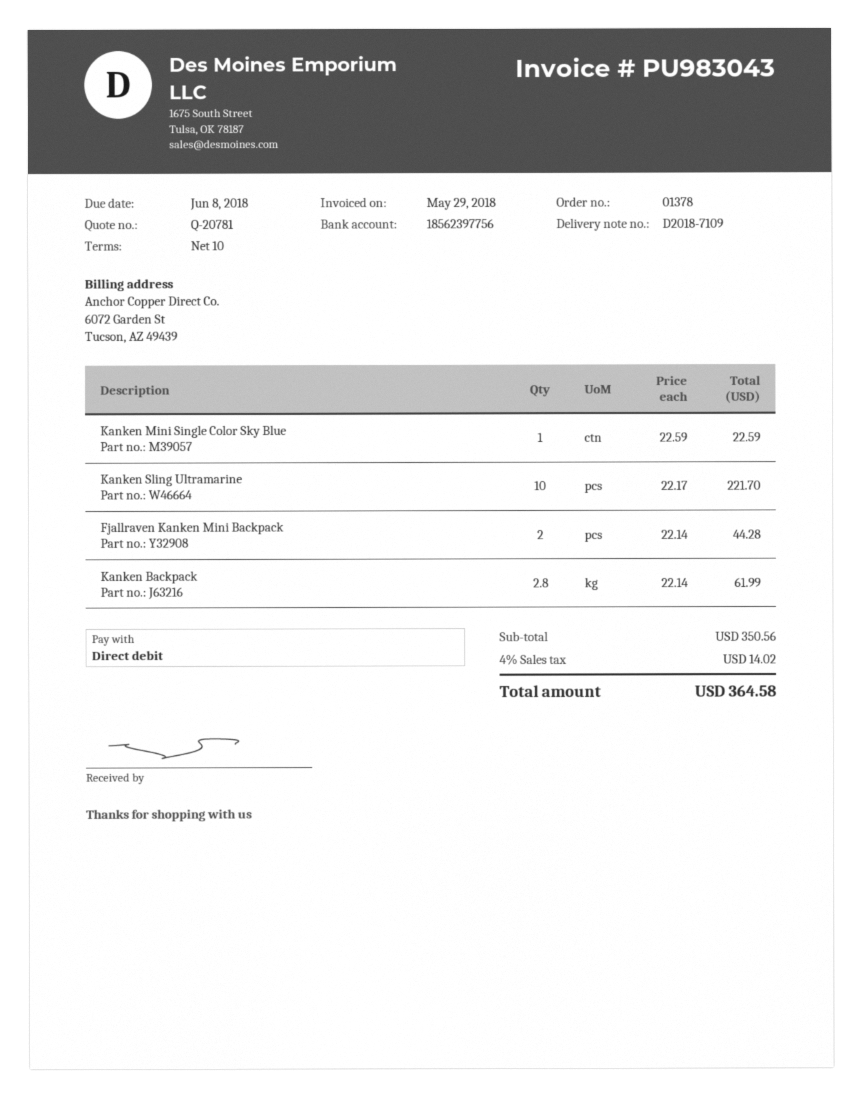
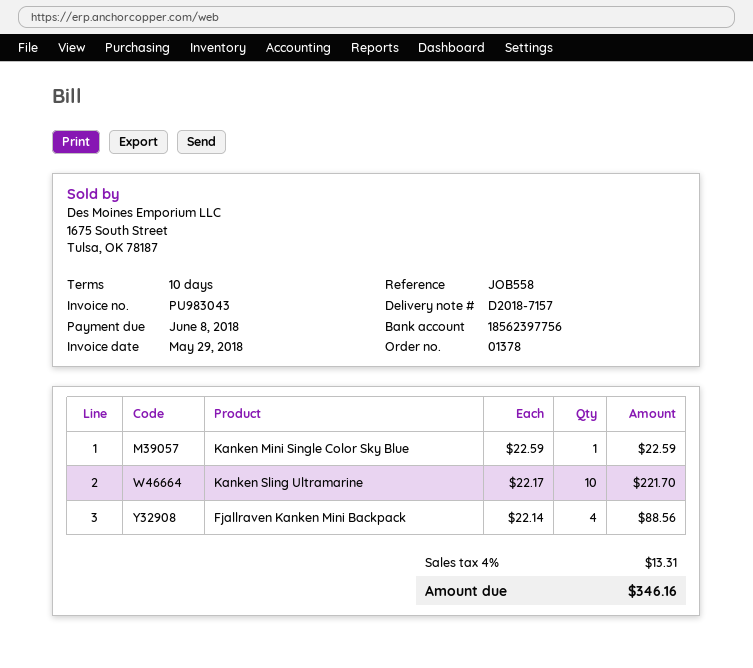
delivery note number: D2018-7109 -> D2018-7157
Fjallraven Kanken Mini Backpack: 2 x 22.14 = 44.28 -> 4 x 22.14 = 88.56
Kanken Backpack: 2.8 x 22.14 = 61.99 -> none
tax: 4% = 14.02 -> 4% = 13.31
total: 364.58 -> 346.16

